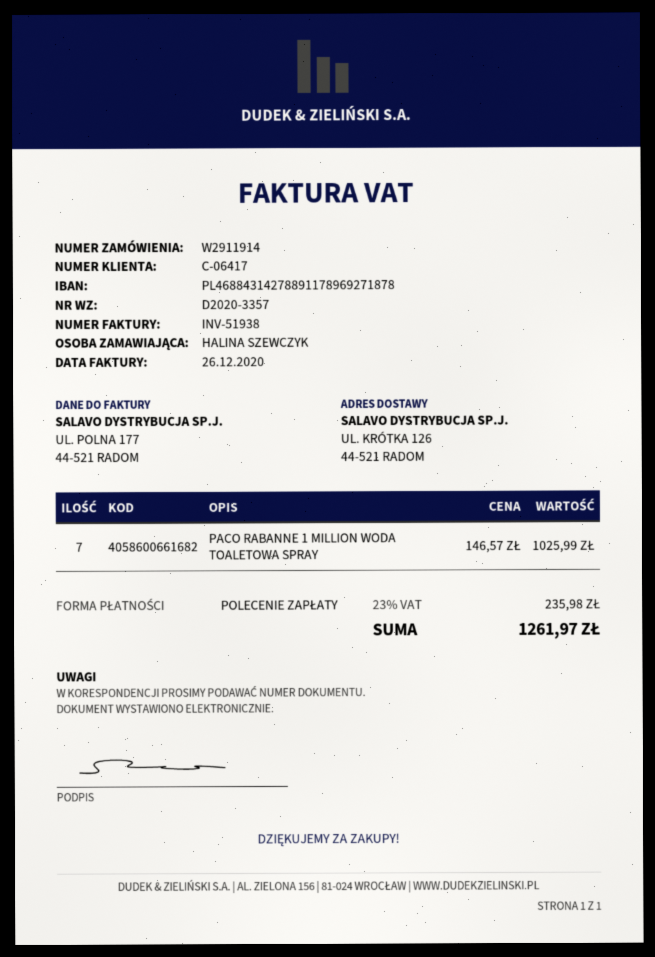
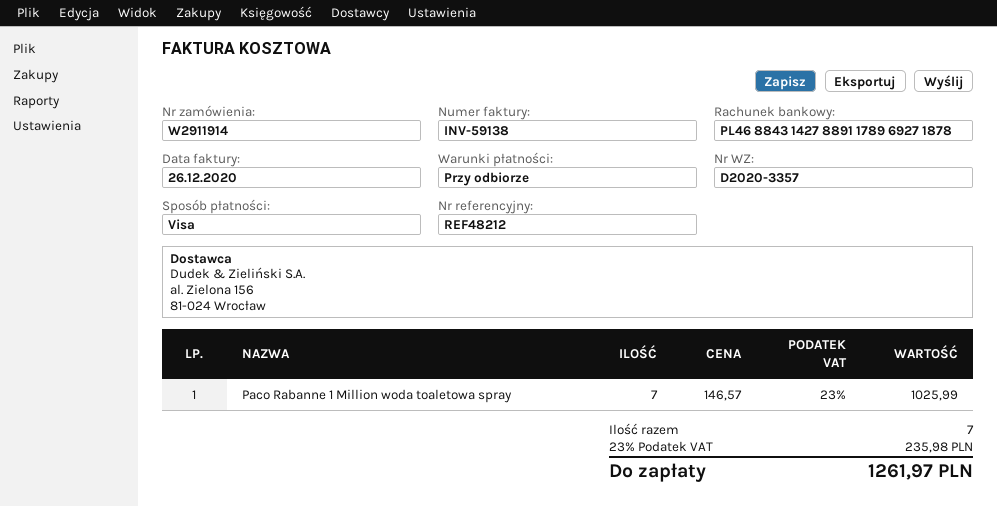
invoice number: INV-51938 -> INV-59138
payment method: direct debit -> Visa

